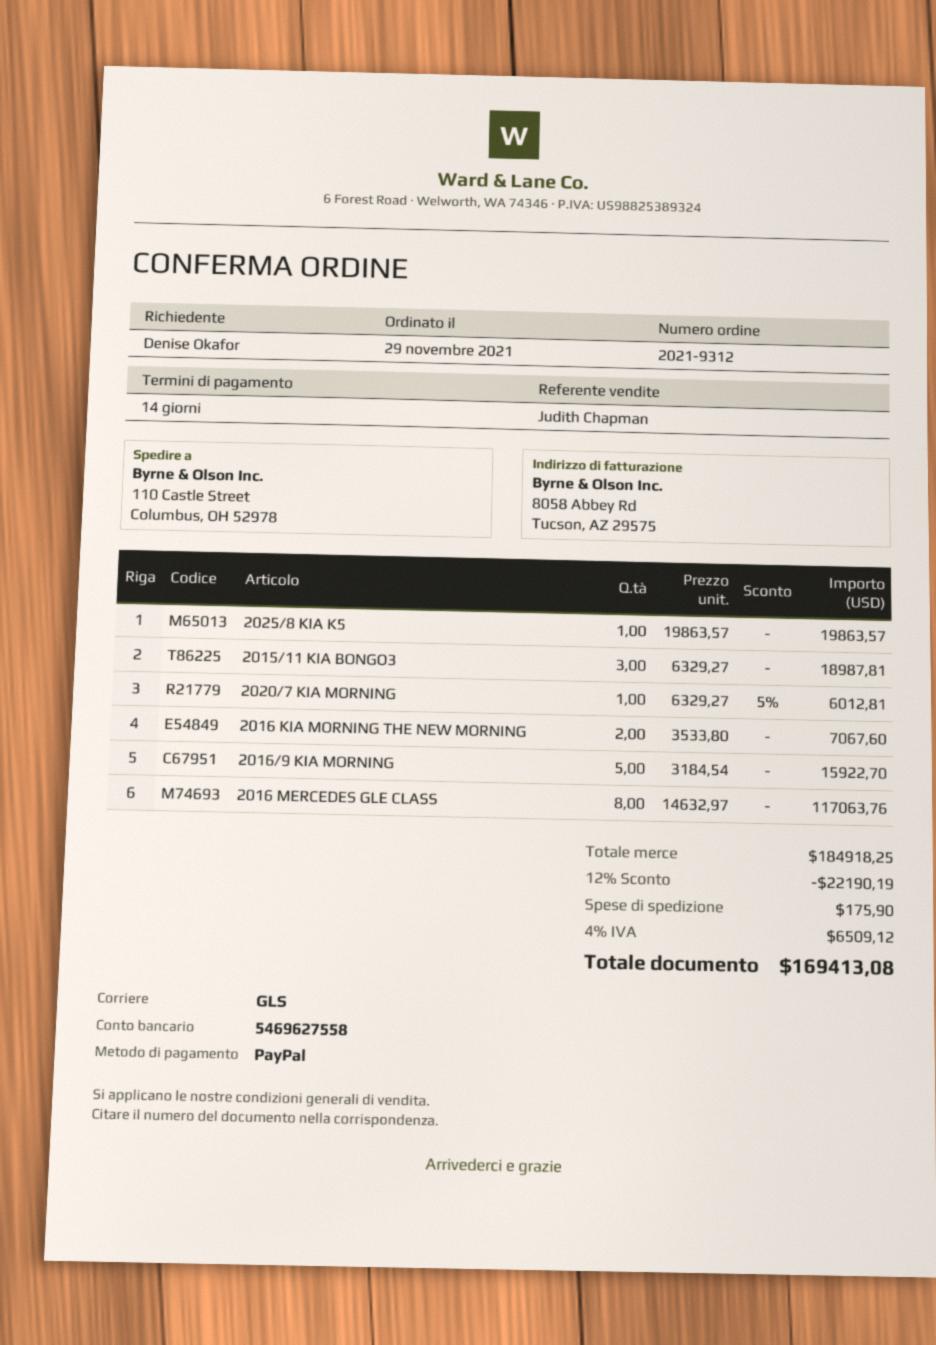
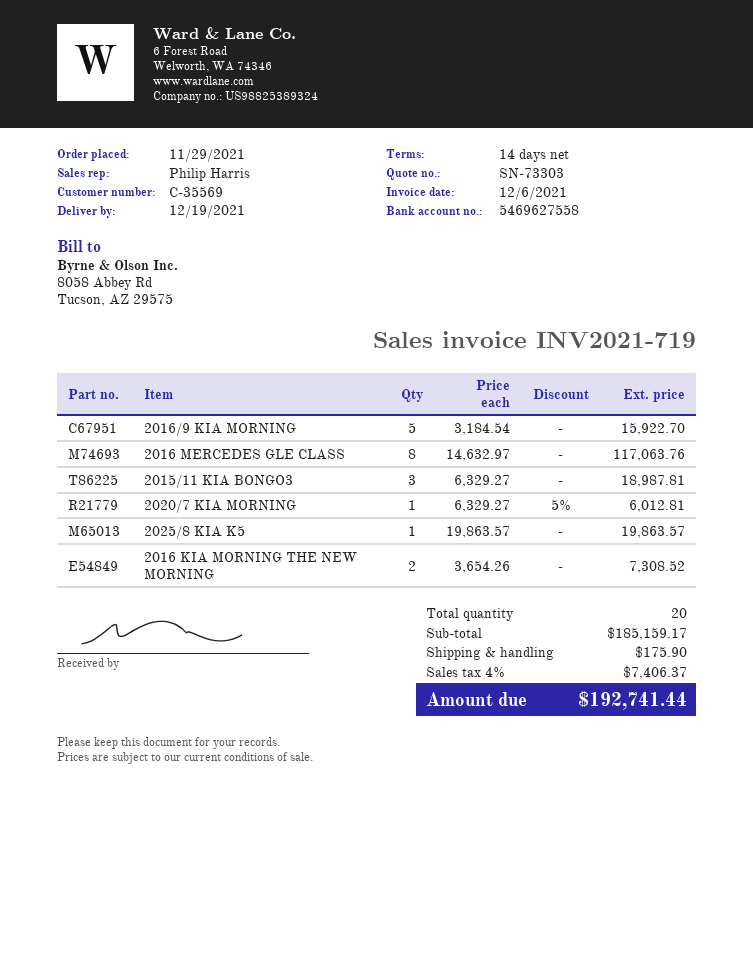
sales rep: Judith Chapman -> Philip Harris
2016 KIA MORNING THE NEW MORNING: 2 x 3533.80 = 7067.60 -> 2 x 3654.26 = 7308.52
subtotal: 184918.25 -> 185159.17
discount: 12% = 22190.19 -> none
tax: 4% = 6509.12 -> 4% = 7406.37
total: 169413.08 -> 192741.44

